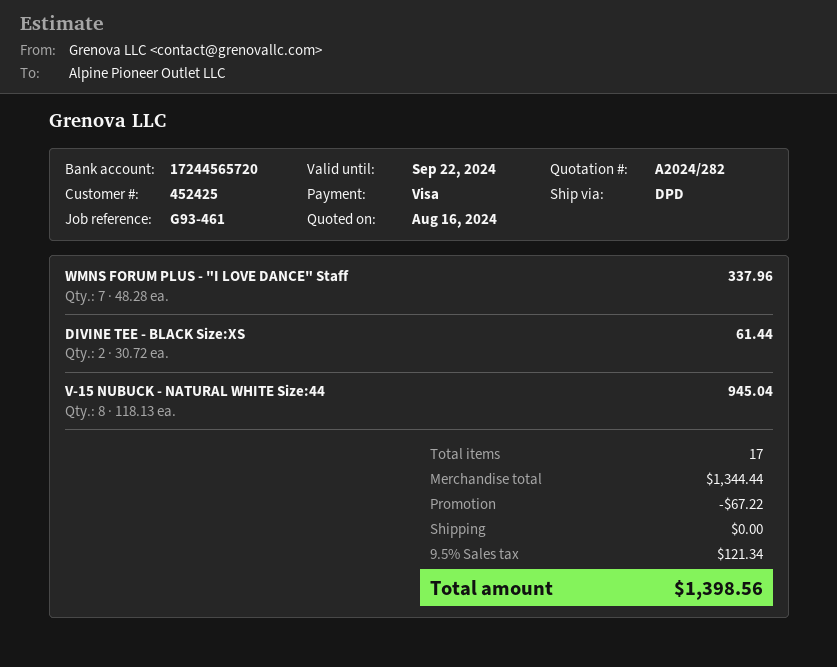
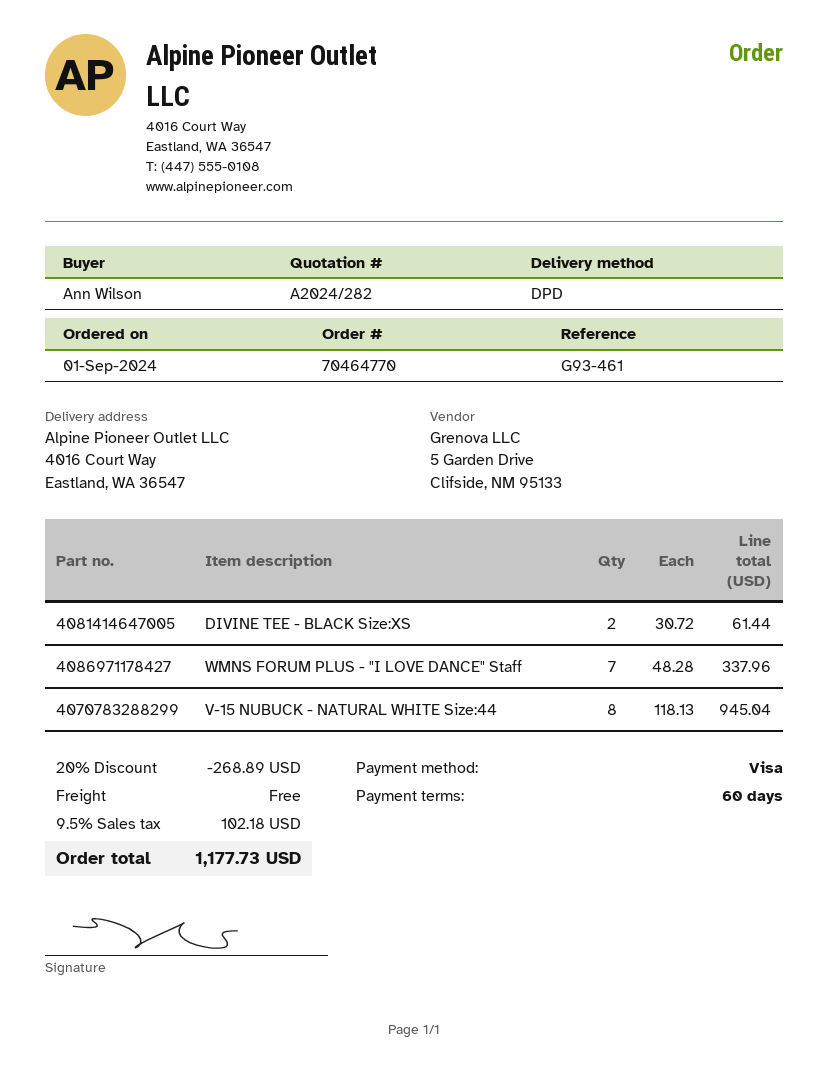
discount: 67.22 -> 268.89
tax: 9.5% = 121.34 -> 9.5% = 102.18
total: 1398.56 -> 1177.73

